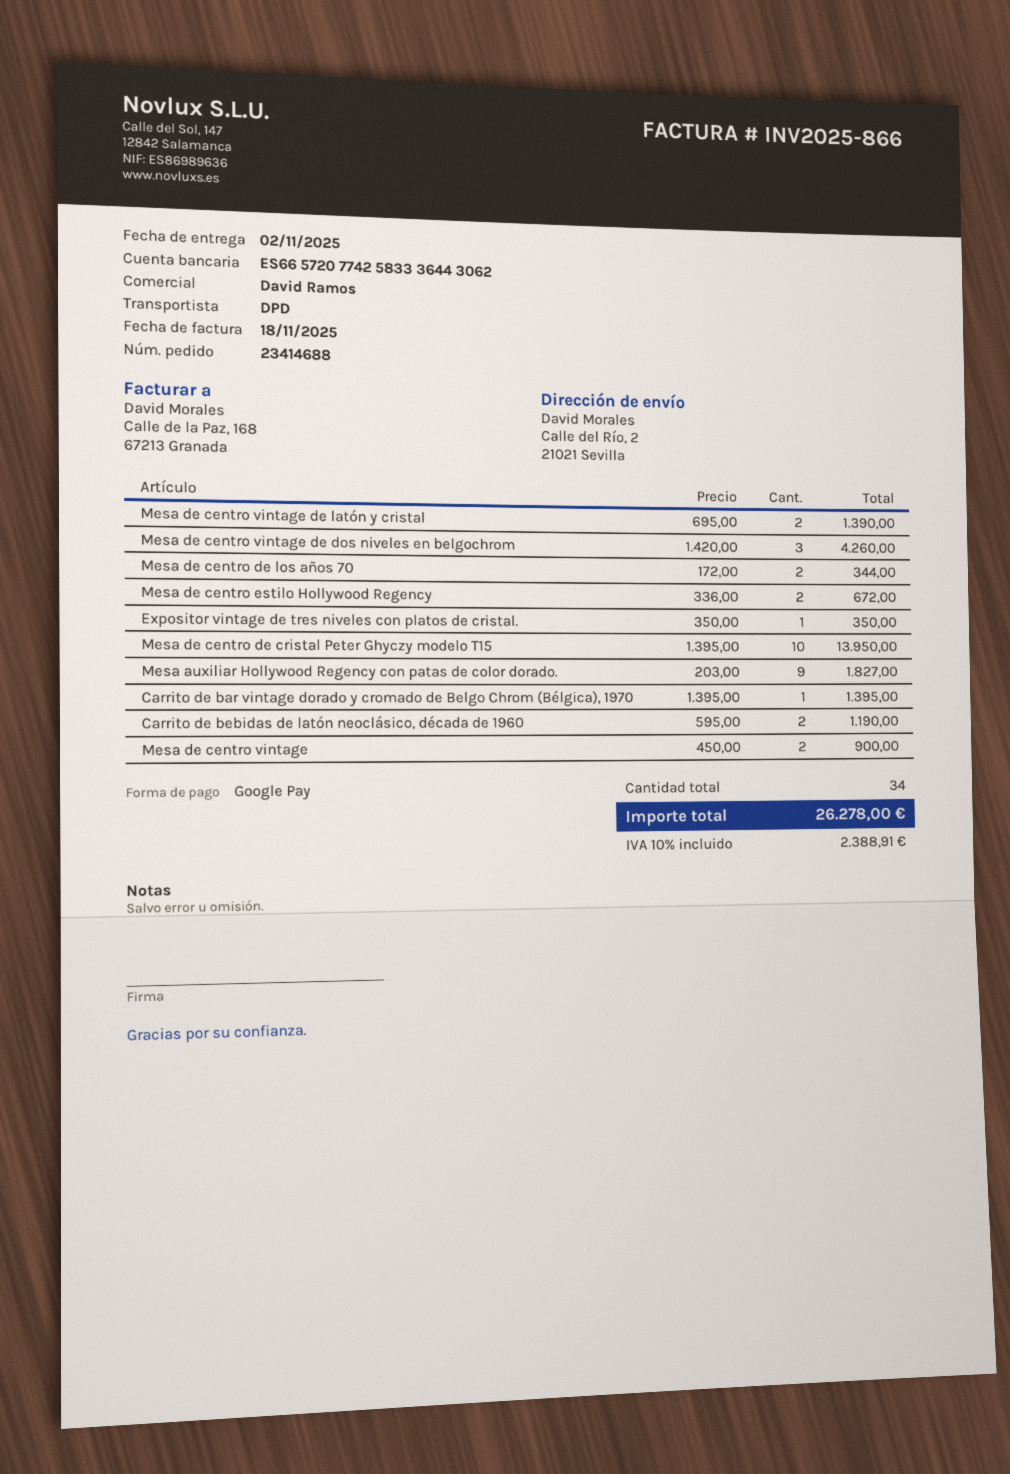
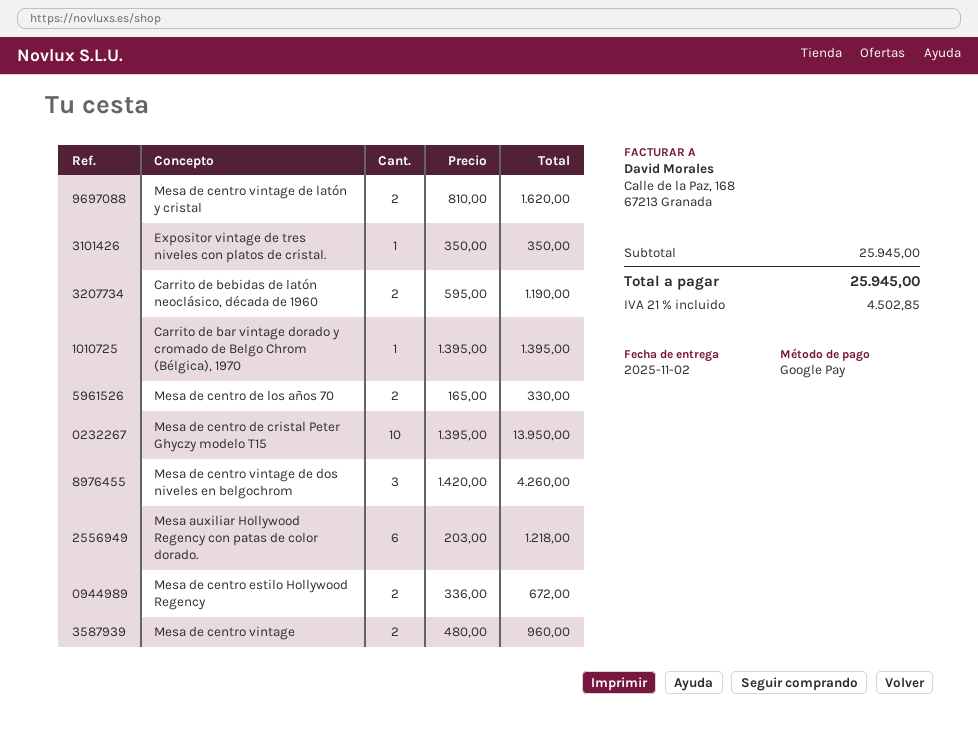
Mesa de centro vintage de latón y cristal: 2 x 695.00 = 1390.00 -> 2 x 810.00 = 1620.00
Mesa de centro de los años 70: 2 x 172.00 = 344.00 -> 2 x 165.00 = 330.00
Mesa auxiliar Hollywood Regency con patas de color dorado.: 9 x 203.00 = 1827.00 -> 6 x 203.00 = 1218.00
Mesa de centro vintage: 2 x 450.00 = 900.00 -> 2 x 480.00 = 960.00
tax: 10% = 2388.91 -> 21% = 4502.85
total: 26278.00 -> 25945.00

